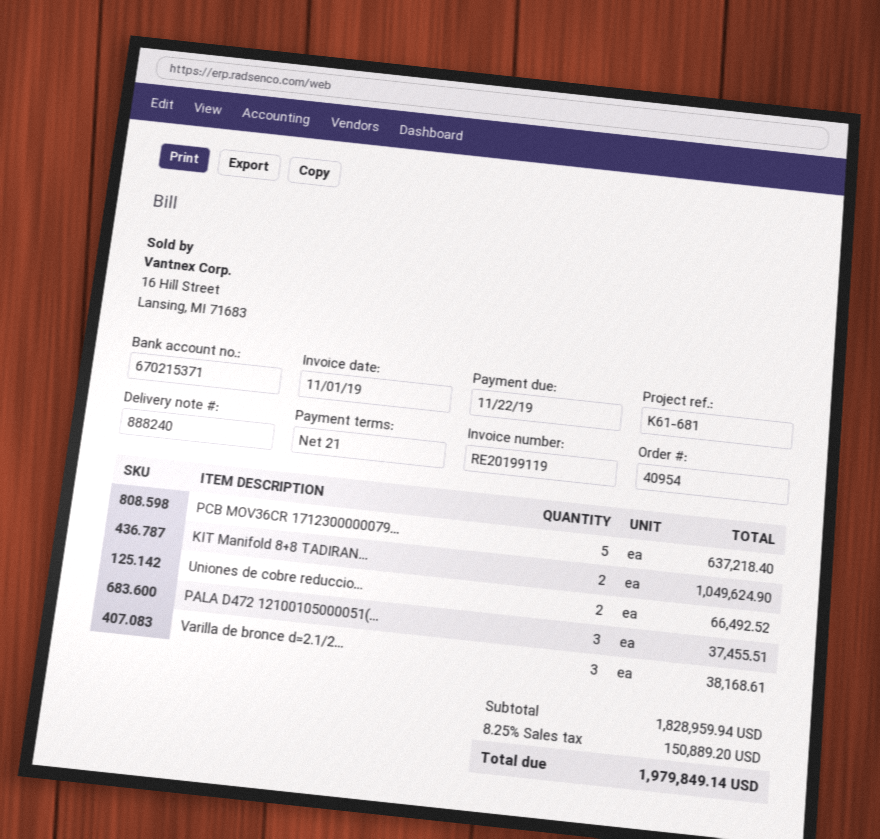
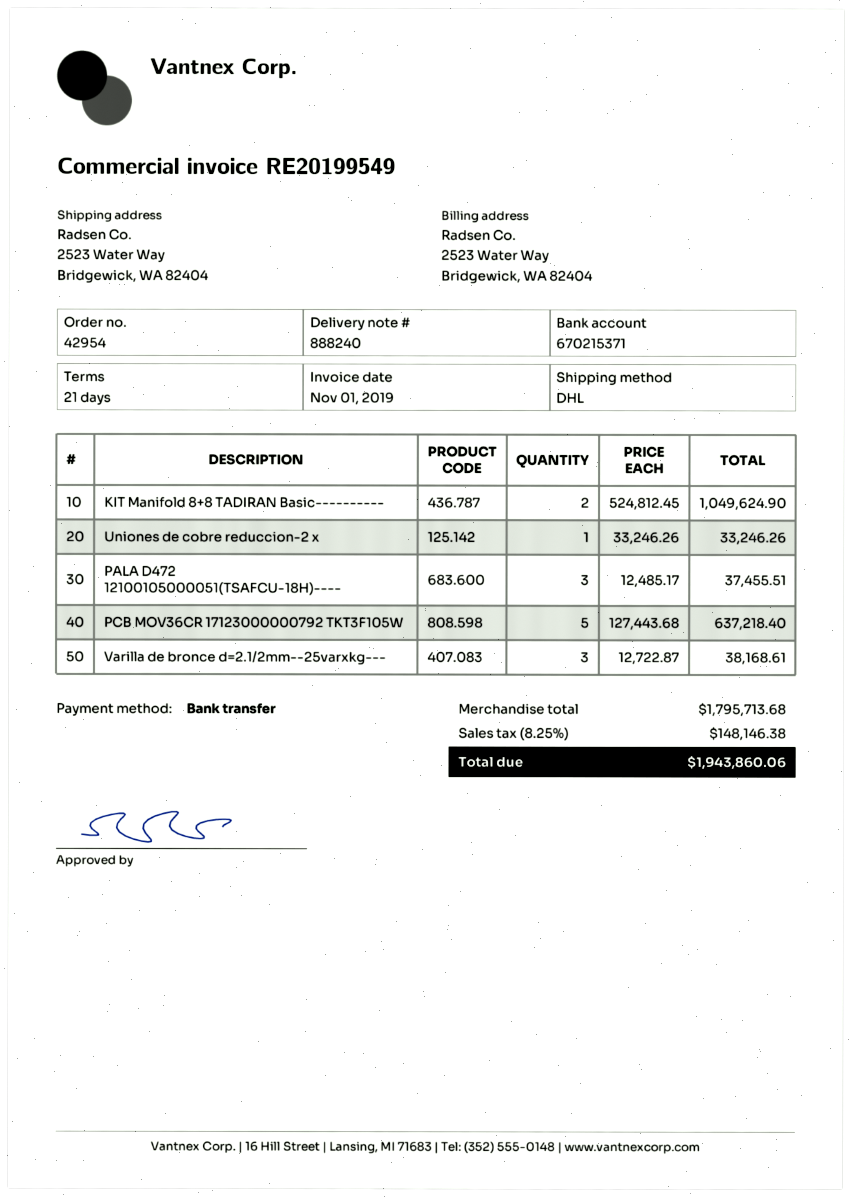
order number: 40954 -> 42954
invoice number: RE20199119 -> RE20199549
Uniones de cobre reduccio...: 2 for 66492.52 -> 1 for 33246.26
subtotal: 1828959.94 -> 1795713.68
tax: 8.25% = 150889.20 -> 8.25% = 148146.38
total: 1979849.14 -> 1943860.06

